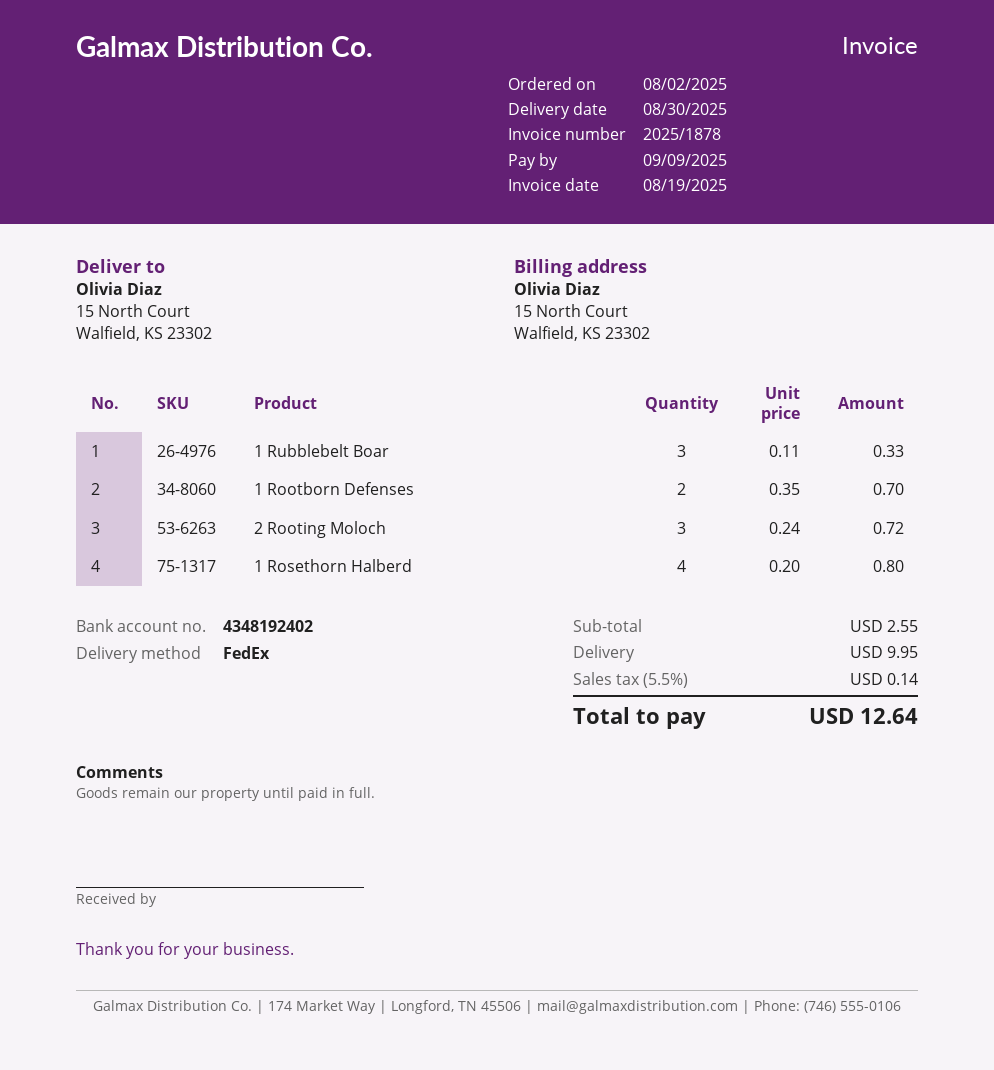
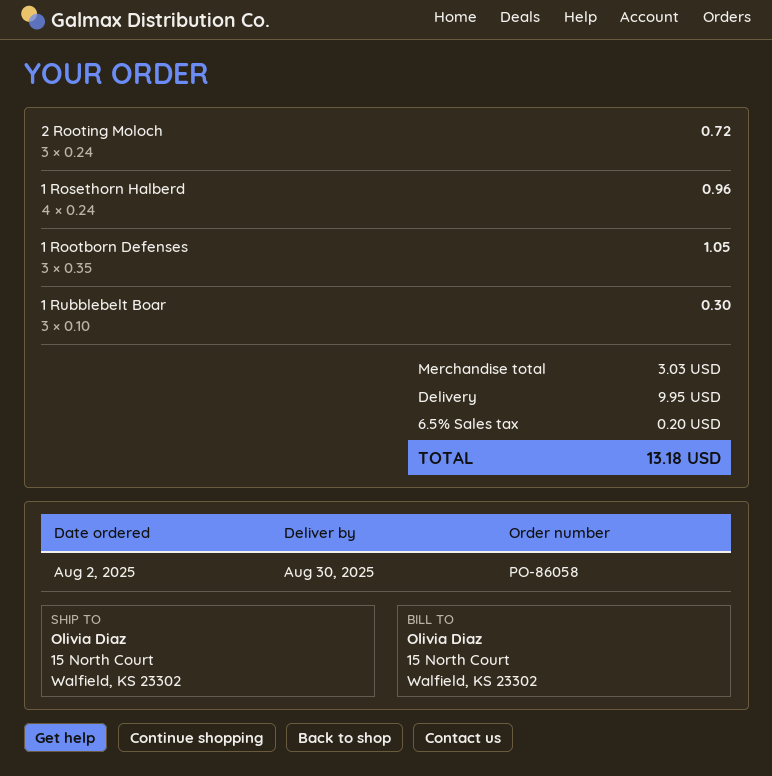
1 Rubblebelt Boar: 3 x 0.11 = 0.33 -> 3 x 0.10 = 0.30
1 Rootborn Defenses: 2 x 0.35 = 0.70 -> 3 x 0.35 = 1.05
1 Rosethorn Halberd: 4 x 0.20 = 0.80 -> 4 x 0.24 = 0.96
subtotal: 2.55 -> 3.03
tax: 5.5% = 0.14 -> 6.5% = 0.20
total: 12.64 -> 13.18

